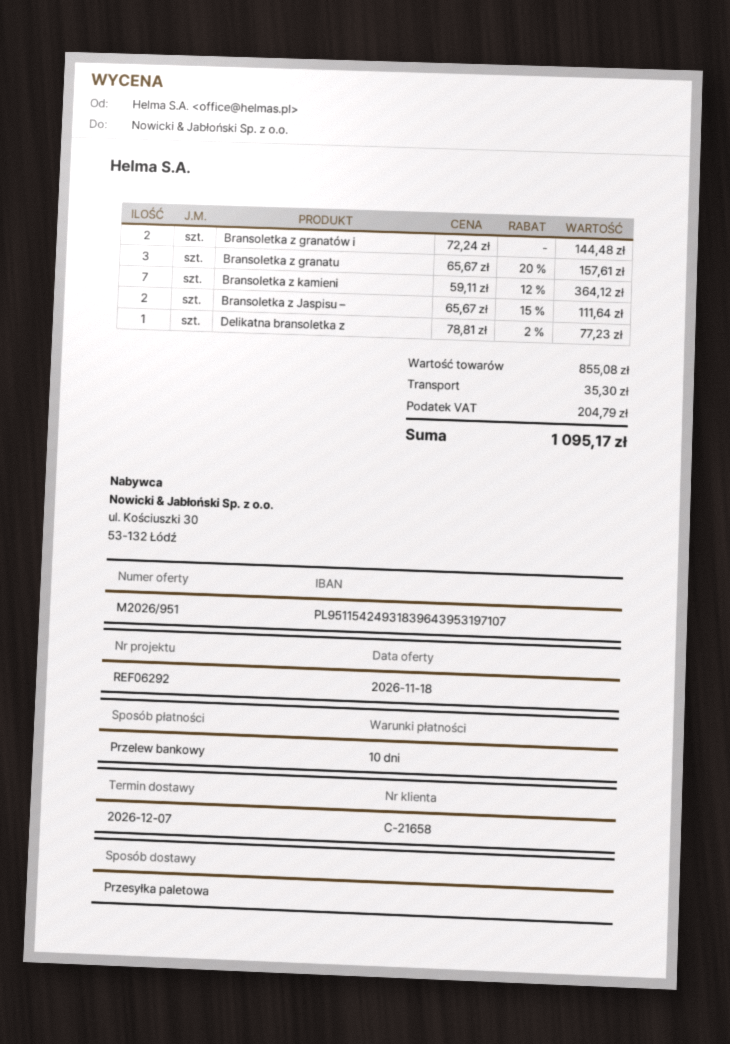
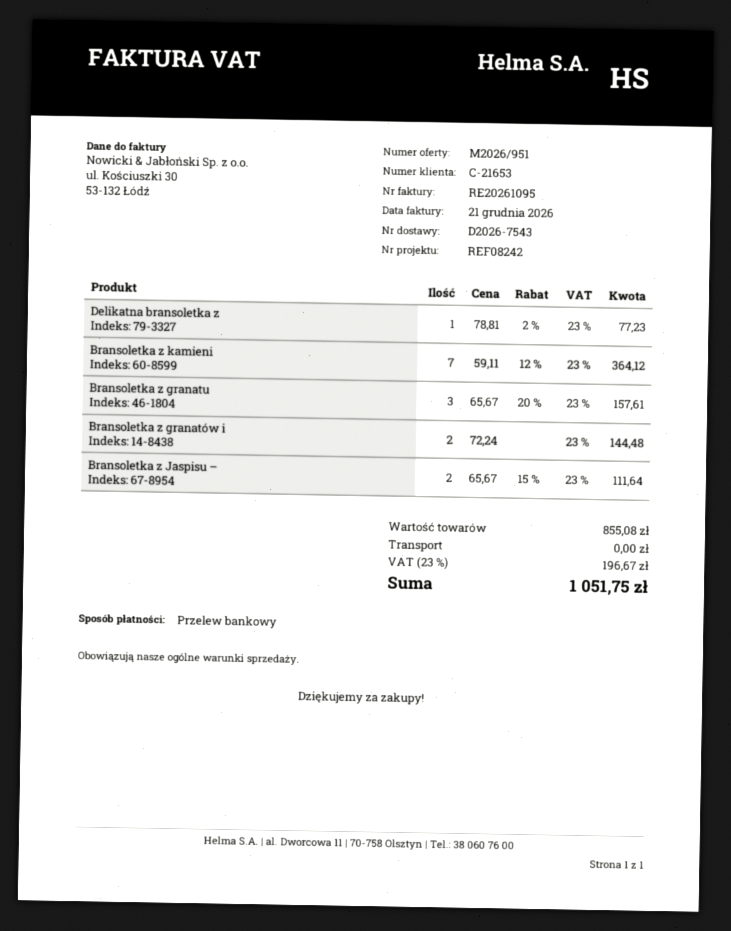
customer number: C-21658 -> C-21653
reference: REF06292 -> REF08242
shipping: 35.30 -> 0.00
tax: 204.79 -> 196.67
total: 1095.17 -> 1051.75

